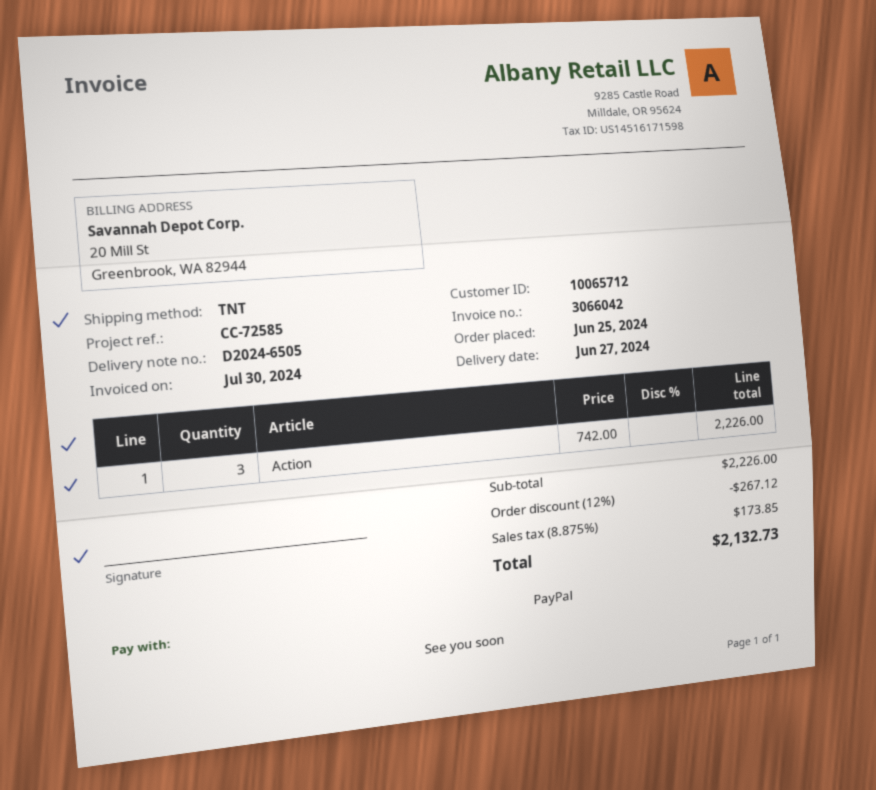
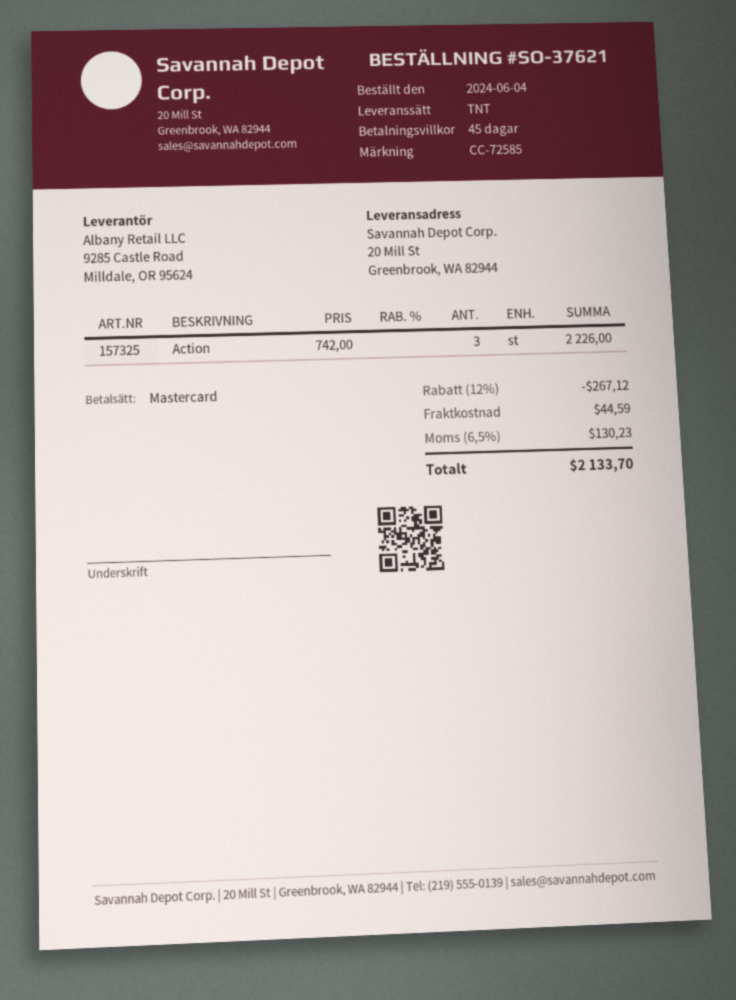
order date: 2024-06-25 -> 2024-06-04
payment method: PayPal -> Mastercard
shipping: none -> 44.59
tax: 8.875% = 173.85 -> 6.5% = 130.23
total: 2132.73 -> 2133.70

